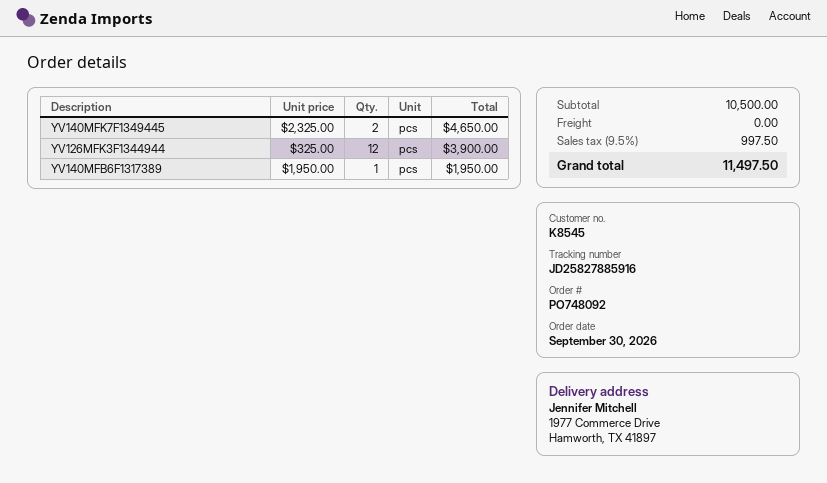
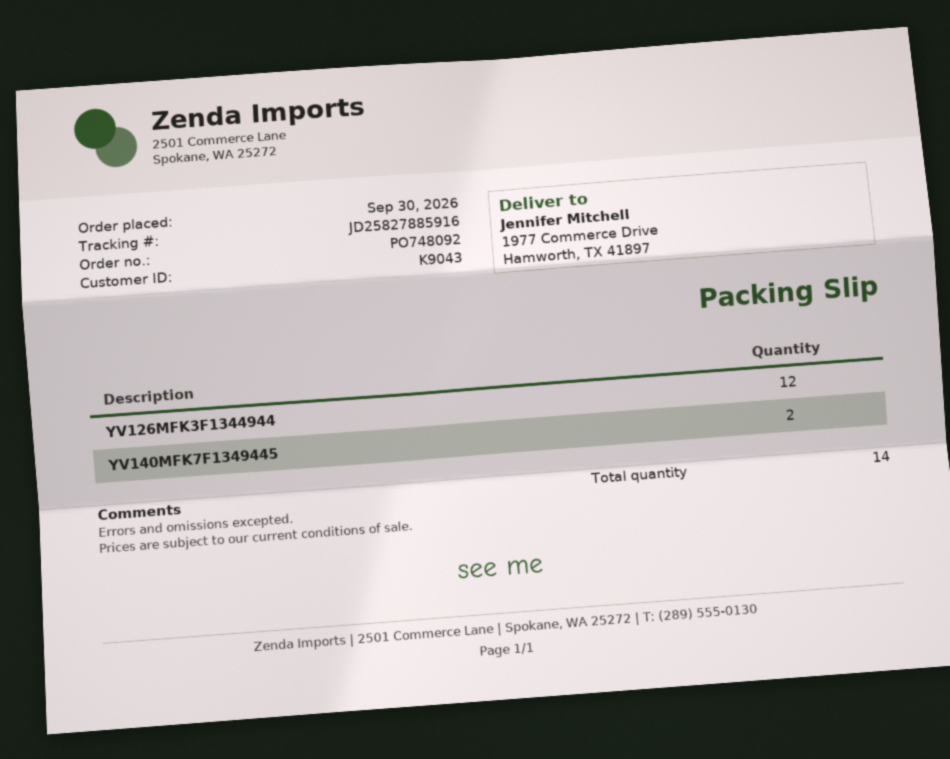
customer number: K8545 -> K9043
YV140MFB6F1317389: 1 -> none

